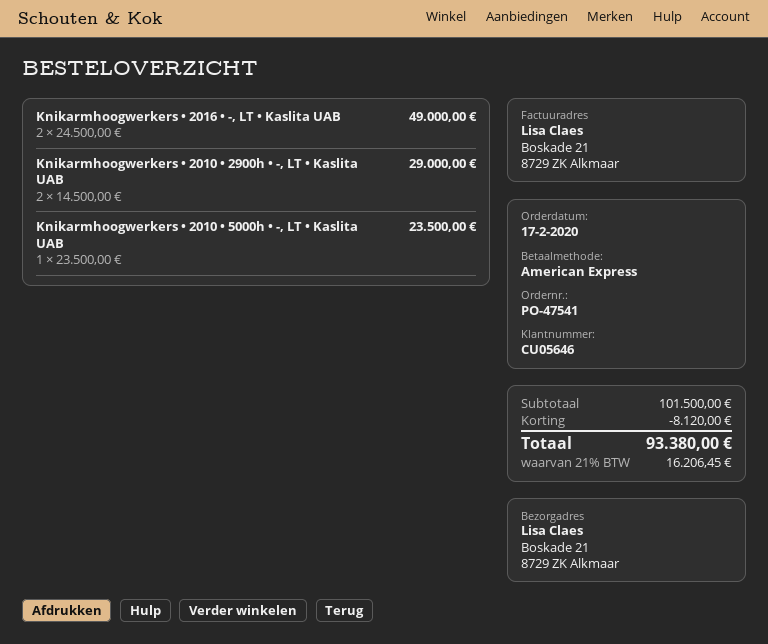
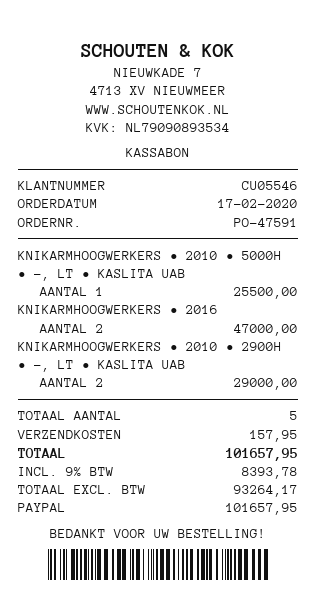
order number: PO-47541 -> PO-47591
customer number: CU05646 -> CU05546
payment method: American Express -> PayPal
Knikarmhoogwerkers • 2016 • -, LT • Kaslita UAB: 2 for 49000.00 -> 2 for 47000.00
Knikarmhoogwerkers • 2010 • 5000h • -, LT • Kaslita UAB: 1 for 23500.00 -> 1 for 25500.00
discount: 8120.00 -> none
shipping: none -> 157.95
tax: 21% = 16206.45 -> 9% = 8393.78
total: 93380.00 -> 101657.95

